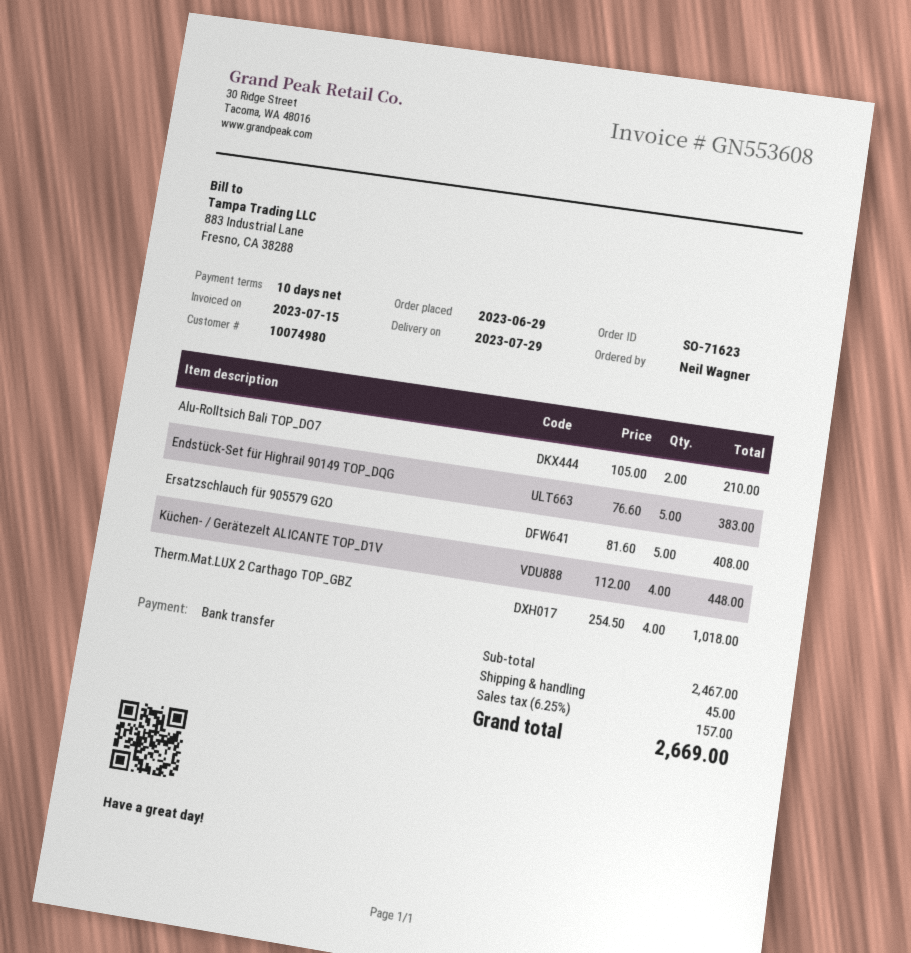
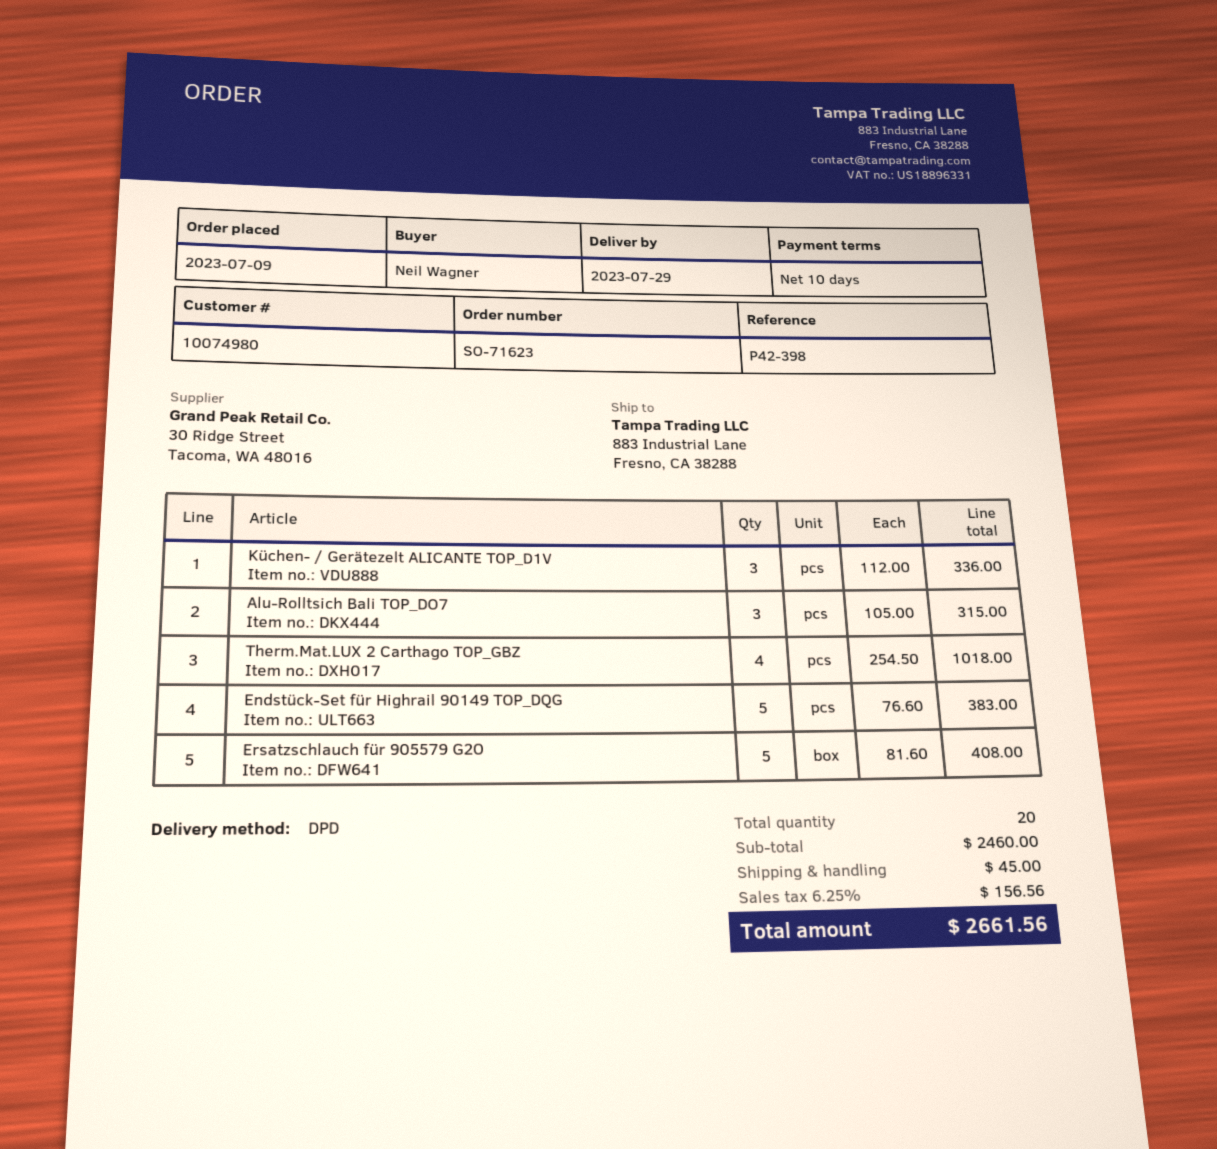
order date: 2023-06-29 -> 2023-07-09
Alu-Rolltsich Bali TOP_DO7: 2 x 105.00 = 210.00 -> 3 x 105.00 = 315.00
Küchen- / Gerätezelt ALICANTE TOP_D1V: 4 x 112.00 = 448.00 -> 3 x 112.00 = 336.00
subtotal: 2467.00 -> 2460.00
tax: 6.25% = 157.00 -> 6.25% = 156.56
total: 2669.00 -> 2661.56

